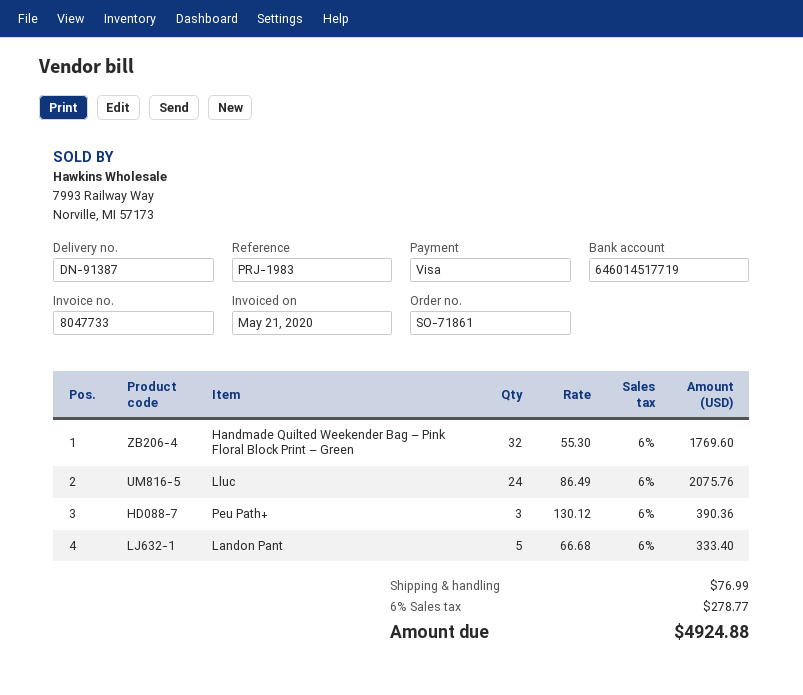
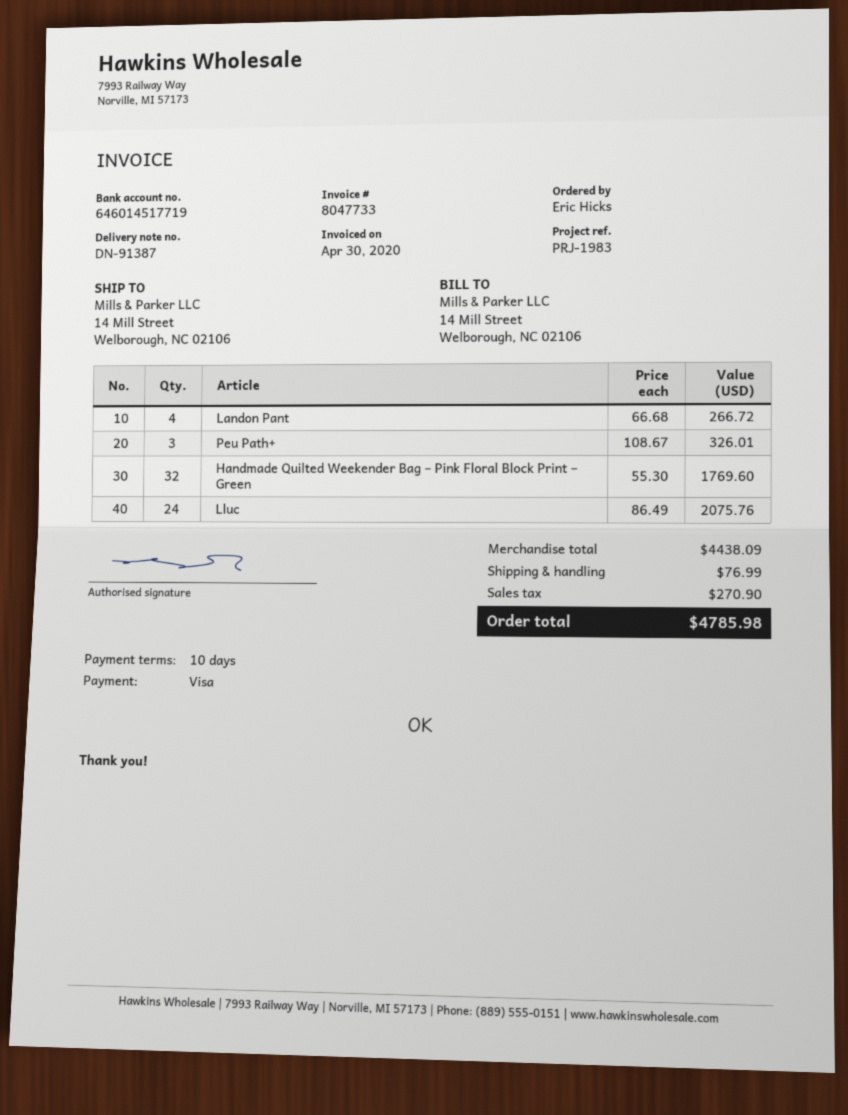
invoice date: 2020-05-21 -> 2020-04-30
Peu Path+: 3 x 130.12 = 390.36 -> 3 x 108.67 = 326.01
Landon Pant: 5 x 66.68 = 333.40 -> 4 x 66.68 = 266.72
tax: 278.77 -> 270.90
total: 4924.88 -> 4785.98

